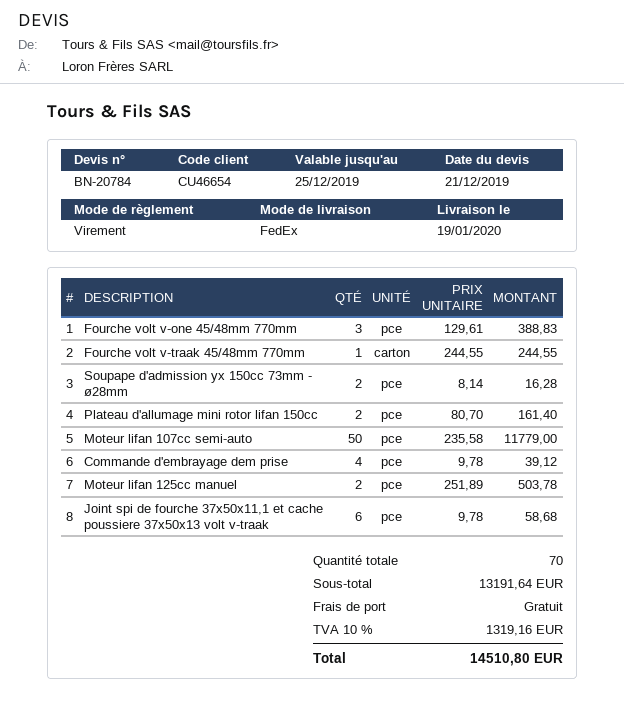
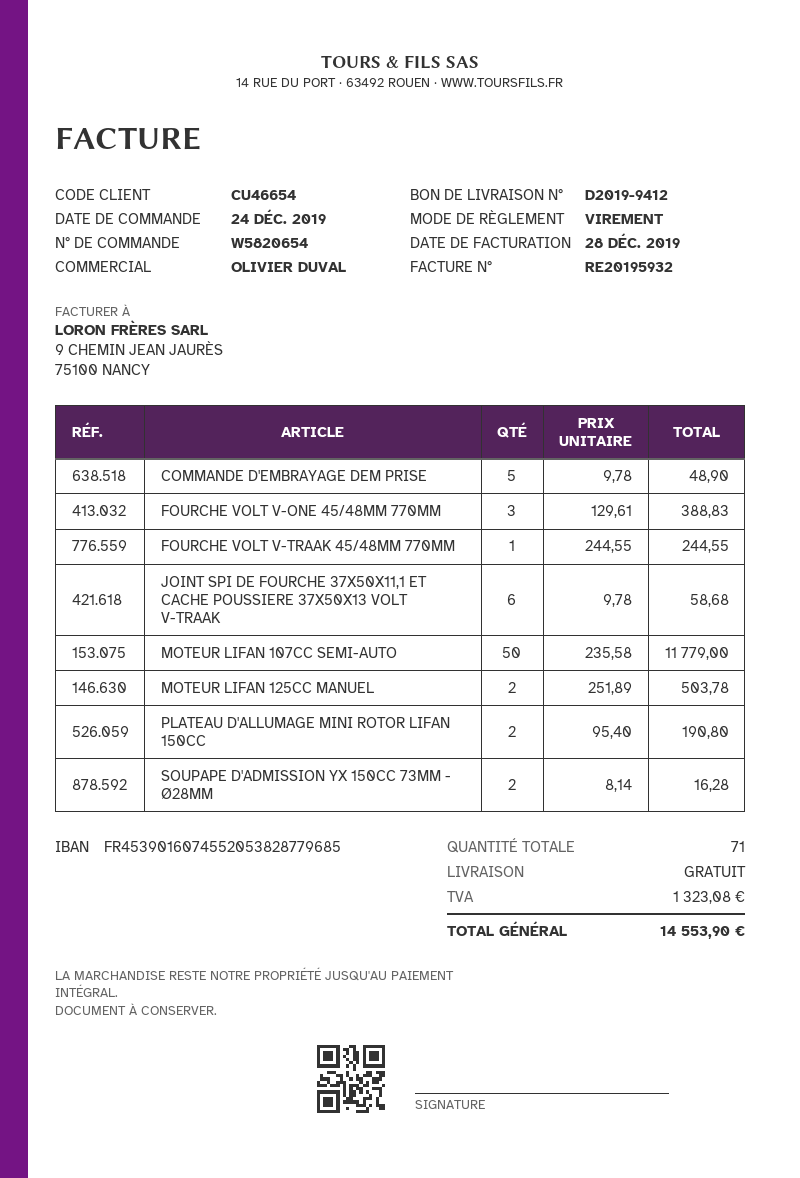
Plateau d'allumage mini rotor lifan 150cc: 2 x 80.70 = 161.40 -> 2 x 95.40 = 190.80
Commande d'embrayage dem prise: 4 x 9.78 = 39.12 -> 5 x 9.78 = 48.90
total quantity: 70 -> 71
tax: 1319.16 -> 1323.08
total: 14510.80 -> 14553.90

